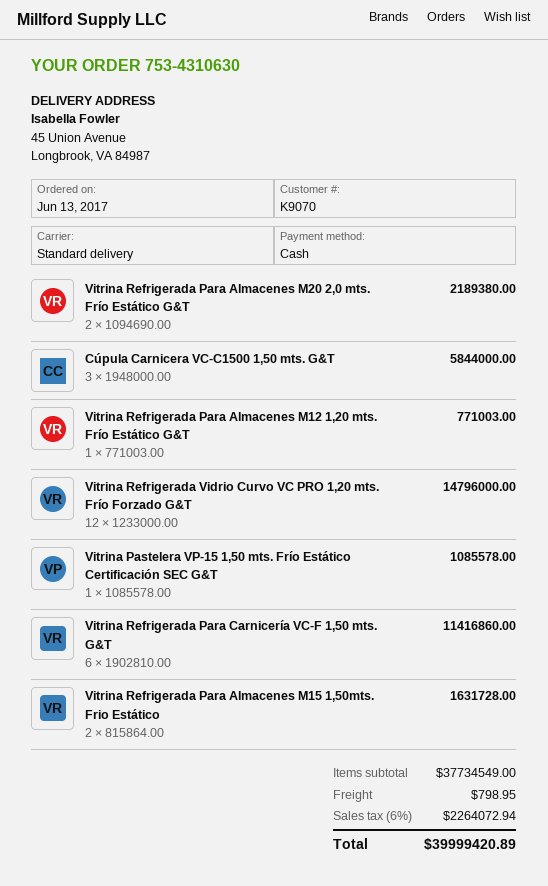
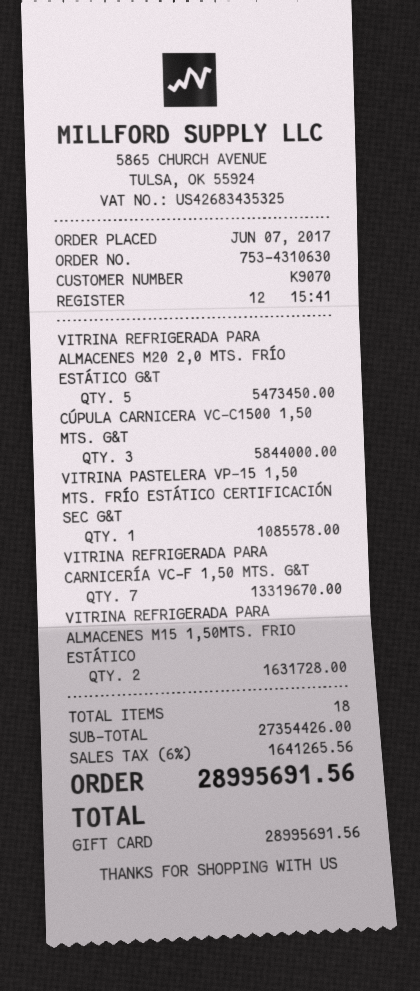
order date: 2017-06-13 -> 2017-06-07
payment method: cash -> gift card
Vitrina Refrigerada Para Almacenes M20 2,0 mts. Frío Estático G&T: 2 for 2189380.00 -> 5 for 5473450.00
Vitrina Refrigerada Para Almacenes M12 1,20 mts. Frío Estático G&T: 1 for 771003.00 -> none
Vitrina Refrigerada Vidrio Curvo VC PRO 1,20 mts. Frío Forzado G&T: 12 for 14796000.00 -> none
Vitrina Refrigerada Para Carnicería VC-F 1,50 mts. G&T: 6 for 11416860.00 -> 7 for 13319670.00
subtotal: 37734549.00 -> 27354426.00
shipping: 798.95 -> none
tax: 6% = 2264072.94 -> 6% = 1641265.56
total: 39999420.89 -> 28995691.56

